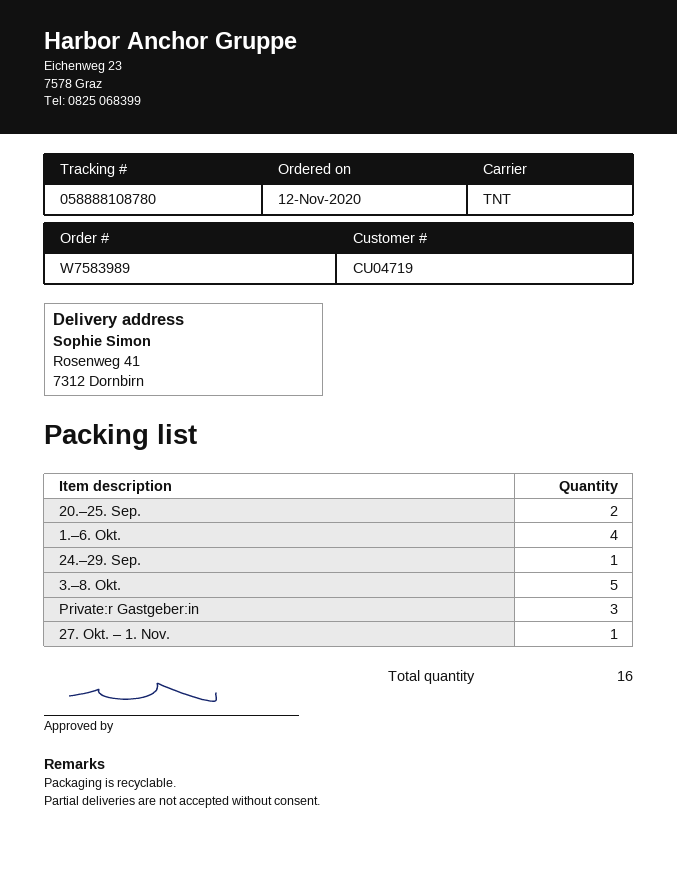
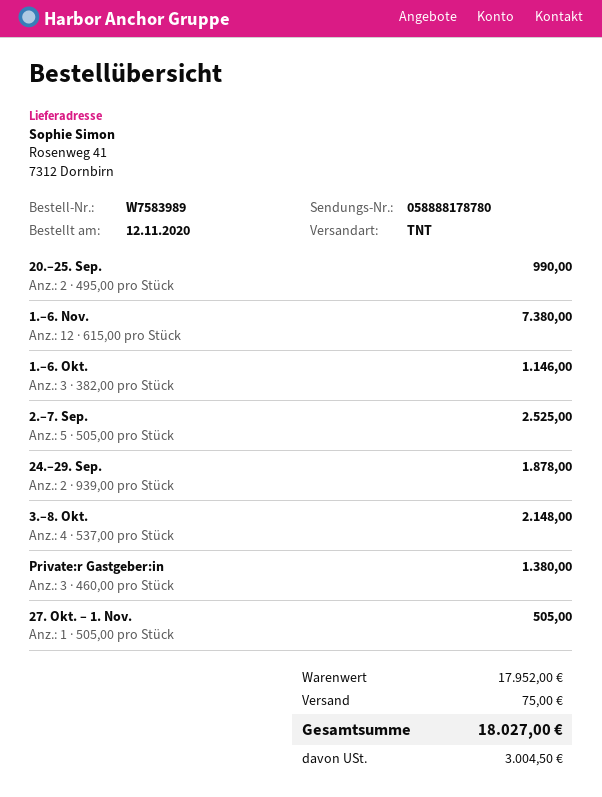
tracking number: 058888108780 -> 058888178780
1.–6. Okt.: 4 -> 3
24.–29. Sep.: 1 -> 2
3.–8. Okt.: 5 -> 4
1.–6. Nov.: none -> 12
2.–7. Sep.: none -> 5

